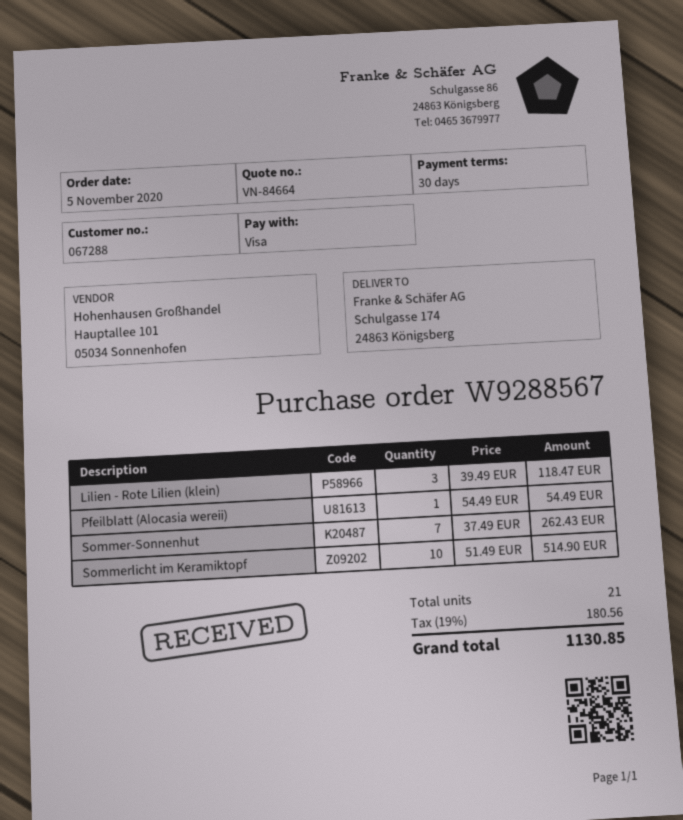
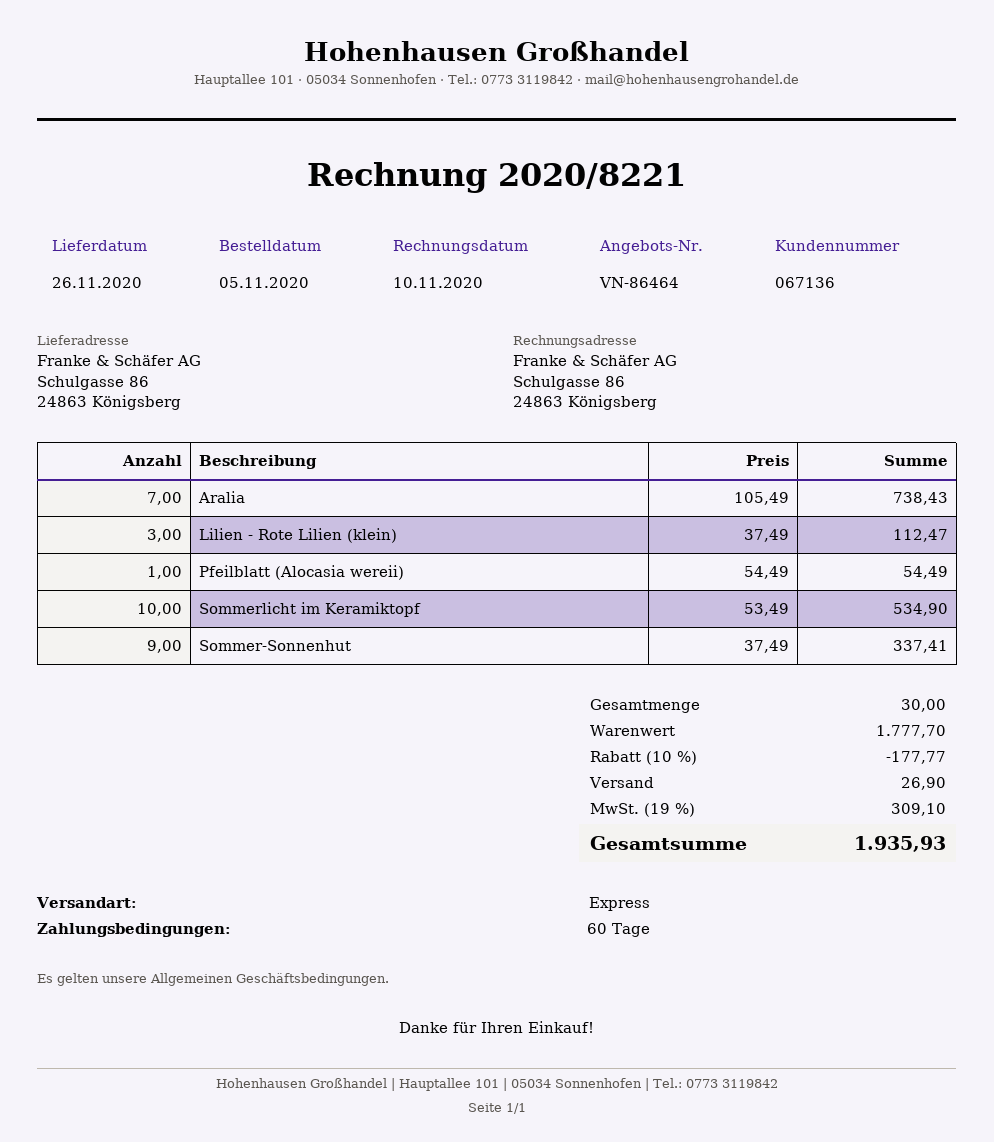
quote number: VN-84664 -> VN-86464
payment terms: 30 days -> 60 days
customer number: 067288 -> 067136
ship to: Schulgasse 174, 24863 Königsberg -> Schulgasse 86, 24863 Königsberg
Lilien - Rote Lilien (klein): 3 x 39.49 = 118.47 -> 3 x 37.49 = 112.47
Sommer-Sonnenhut: 7 x 37.49 = 262.43 -> 9 x 37.49 = 337.41
Sommerlicht im Keramiktopf: 10 x 51.49 = 514.90 -> 10 x 53.49 = 534.90
Aralia: none -> 7 x 105.49 = 738.43
total quantity: 21 -> 30
discount: none -> 10% = 177.77
shipping: none -> 26.90
tax: 19% = 180.56 -> 19% = 309.10
total: 1130.85 -> 1935.93

